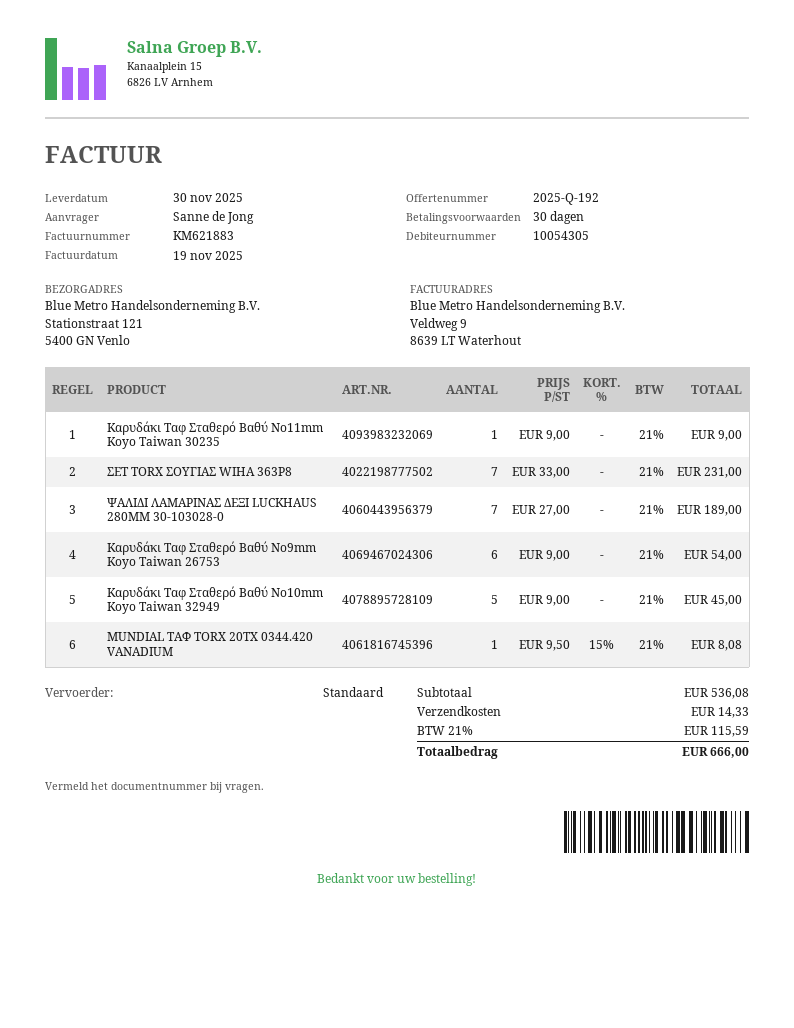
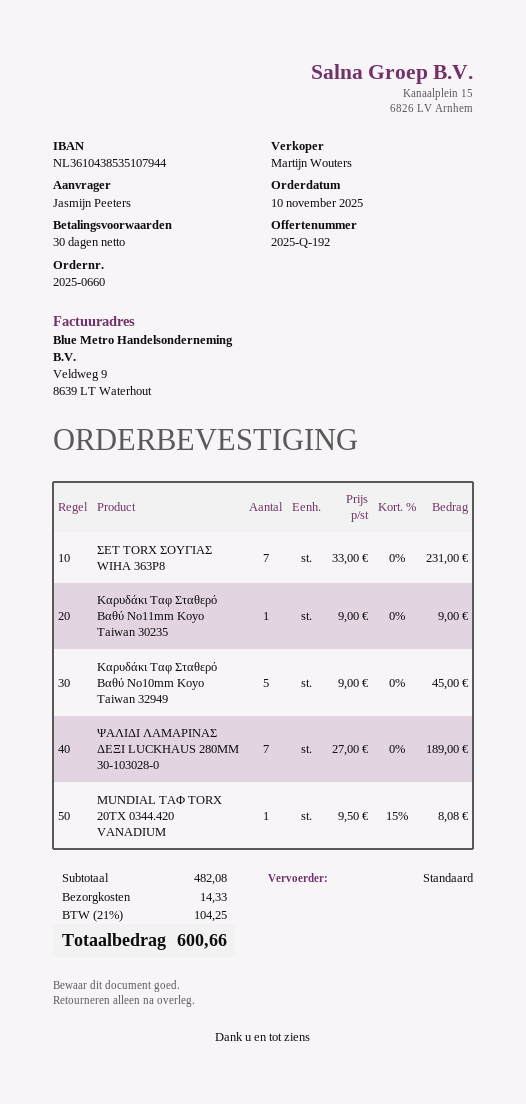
ordered by: Sanne de Jong -> Jasmijn Peeters
Καρυδάκι Ταφ Σταθερό Βαθύ No9mm Κοyo Taiwan 26753: 6 x 9.00 = 54.00 -> none
subtotal: 536.08 -> 482.08
tax: 21% = 115.59 -> 21% = 104.25
total: 666.00 -> 600.66

